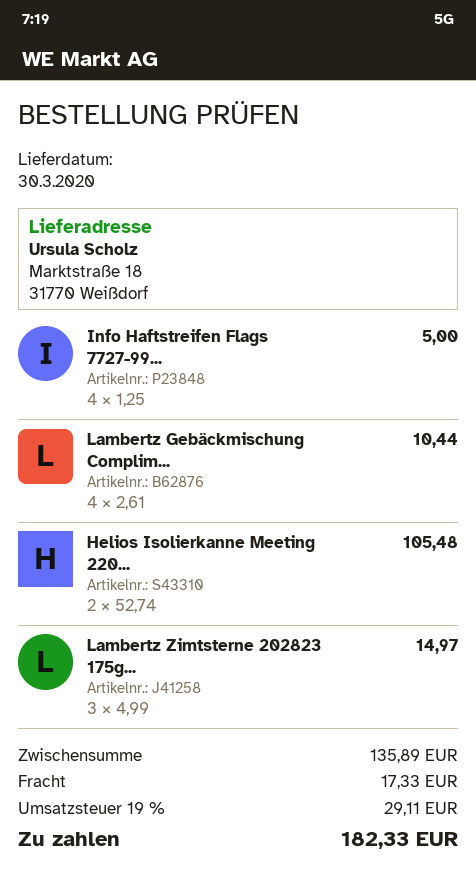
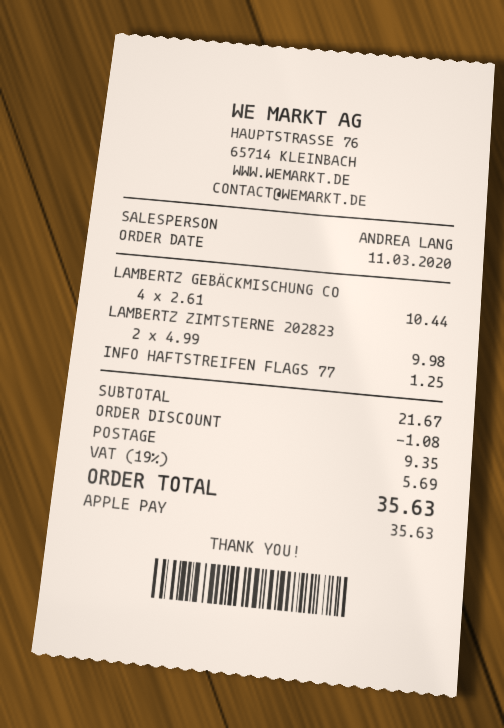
Info Haftstreifen Flags 7727-99...: 4 x 1.25 = 5.00 -> 1 x 1.25 = 1.25
Helios Isolierkanne Meeting 220...: 2 x 52.74 = 105.48 -> none
Lambertz Zimtsterne 202823 175g...: 3 x 4.99 = 14.97 -> 2 x 4.99 = 9.98
subtotal: 135.89 -> 21.67
discount: none -> 1.08
shipping: 17.33 -> 9.35
tax: 19% = 29.11 -> 19% = 5.69
total: 182.33 -> 35.63

